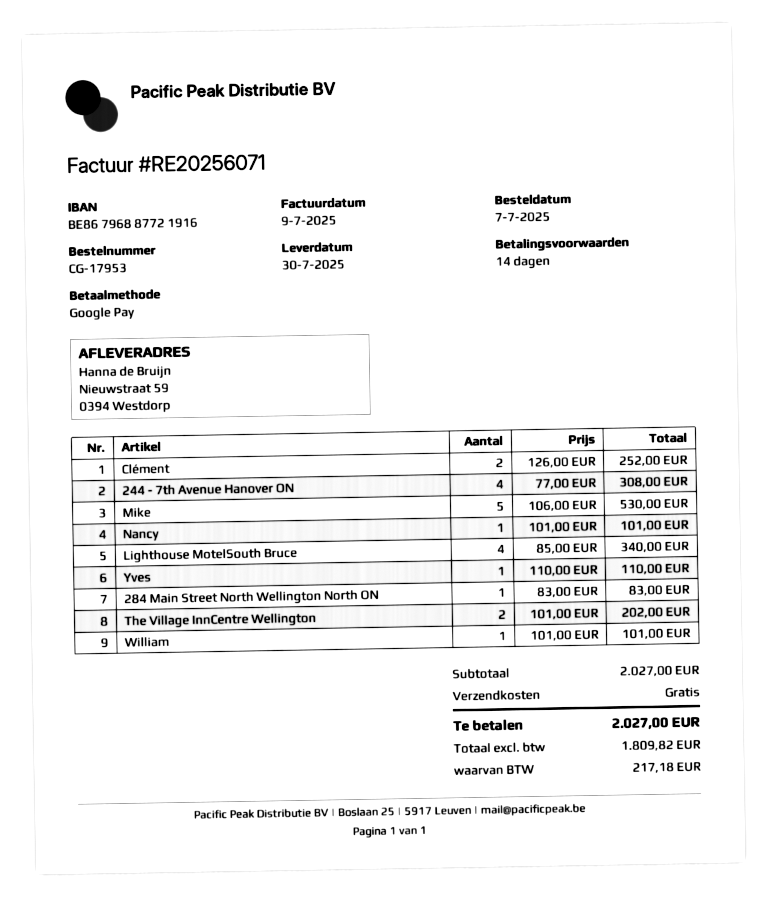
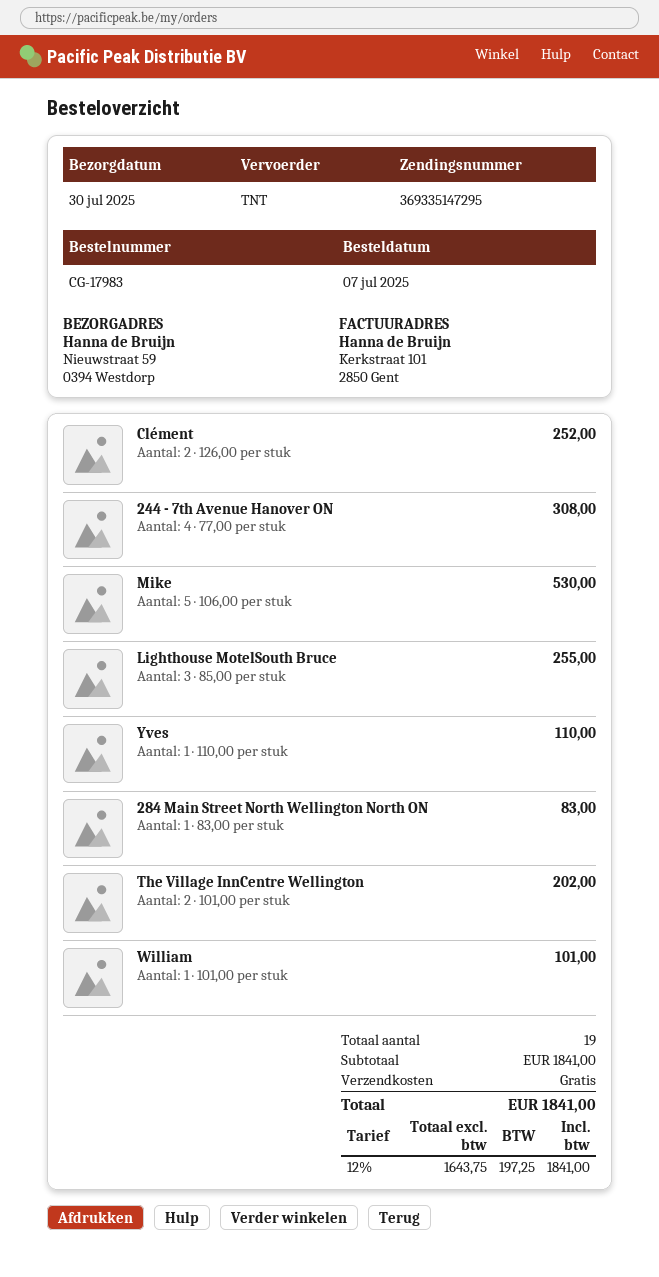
order number: CG-17953 -> CG-17983
Nancy: 1 x 101.00 = 101.00 -> none
Lighthouse MotelSouth Bruce: 4 x 85.00 = 340.00 -> 3 x 85.00 = 255.00
subtotal: 2027.00 -> 1841.00
net: 1809.82 -> 1643.75
tax: 217.18 -> 197.25
total: 2027.00 -> 1841.00

